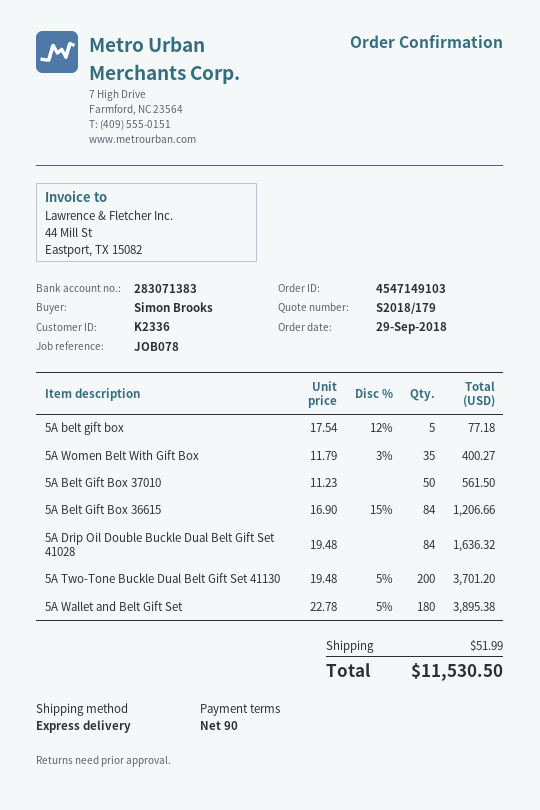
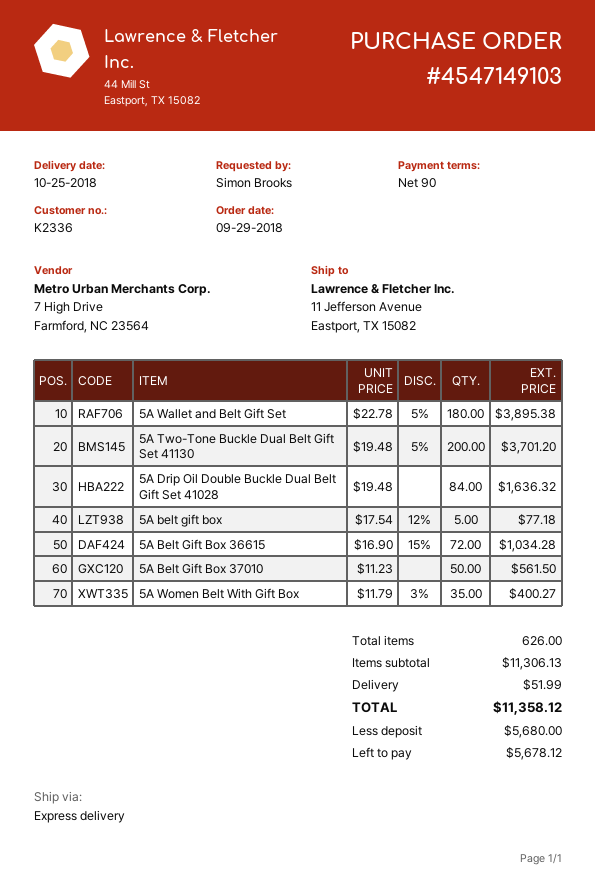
5A Belt Gift Box 36615: 84 x 16.90 - 15% = 1206.66 -> 72 x 16.90 - 15% = 1034.28
total: 11530.50 -> 11358.12

